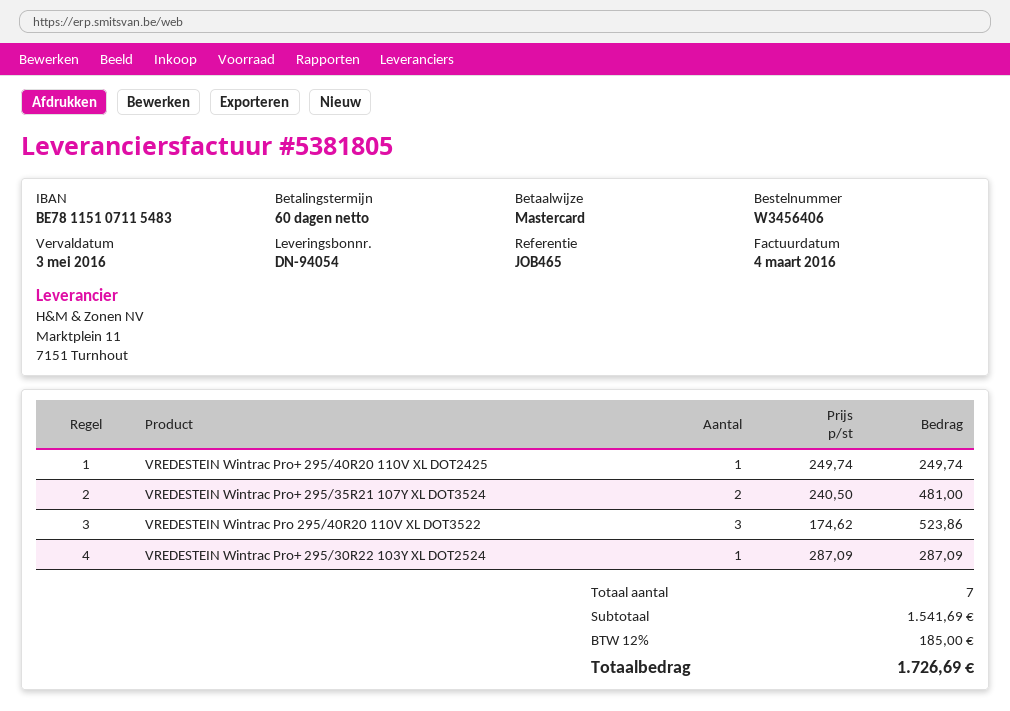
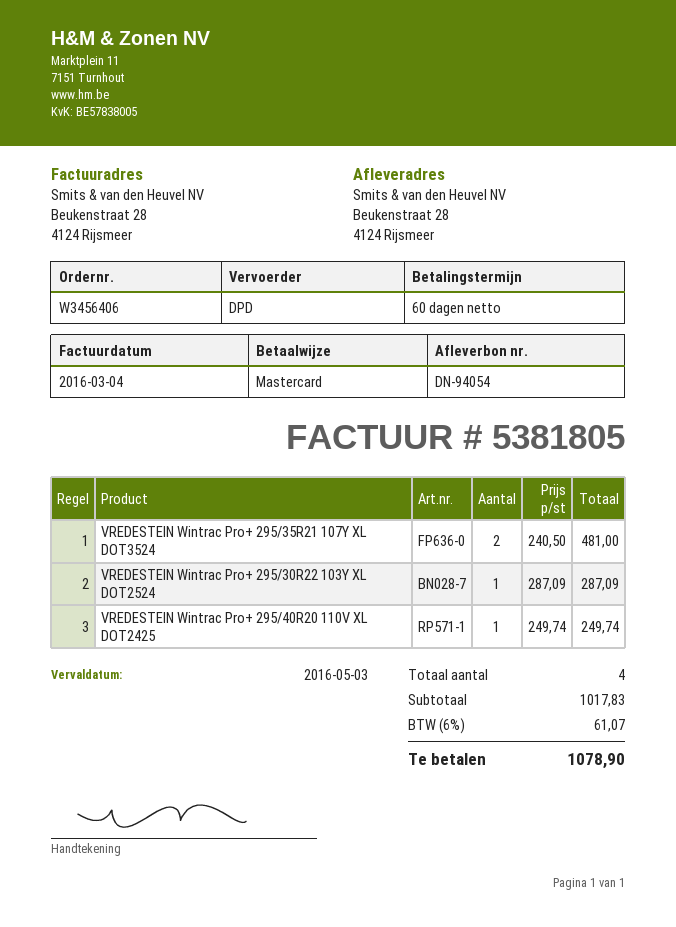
VREDESTEIN Wintrac Pro 295/40R20 110V XL DOT3522: 3 x 174.62 = 523.86 -> none
total quantity: 7 -> 4
subtotal: 1541.69 -> 1017.83
tax: 12% = 185.00 -> 6% = 61.07
total: 1726.69 -> 1078.90

